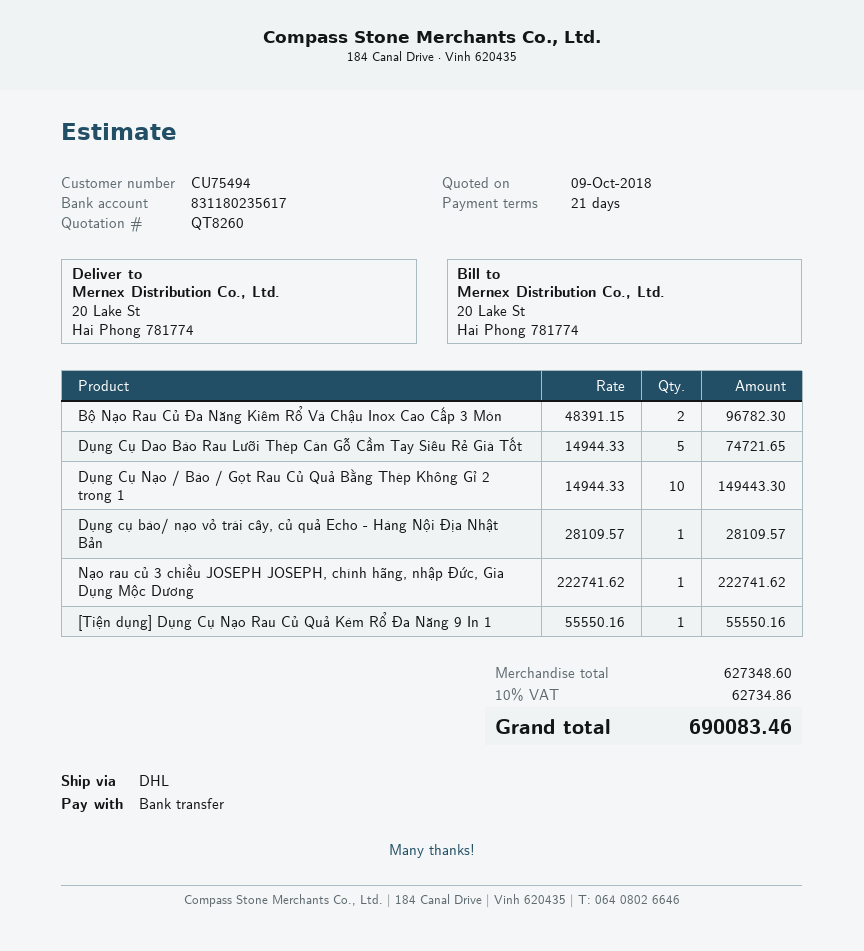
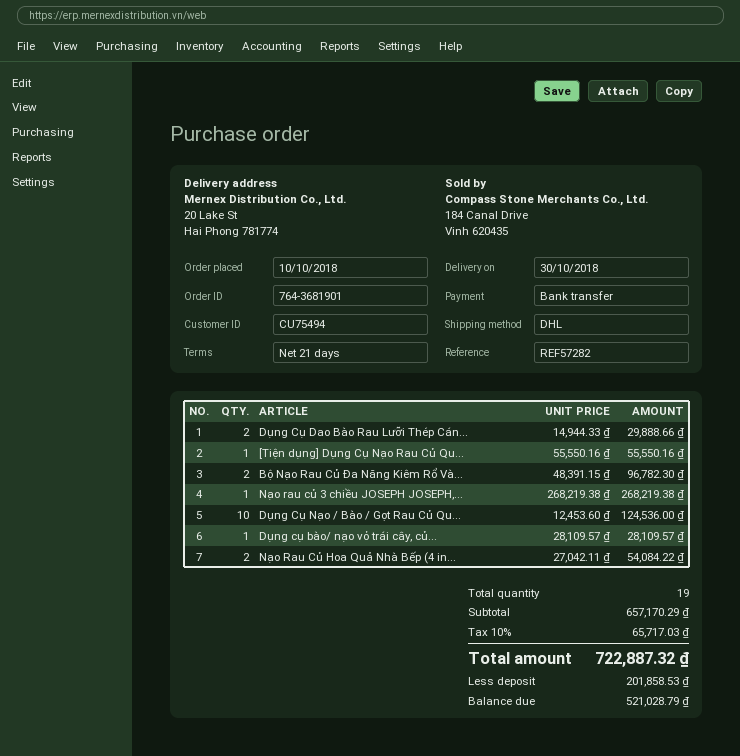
Dụng Cụ Dao Bào Rau Lưỡi Thép Cán Gỗ Cầm Tay Siêu Rẻ Giá Tốt: 5 x 14944.33 = 74721.65 -> 2 x 14944.33 = 29888.66
Dụng Cụ Nạo / Bào / Gọt Rau Củ Quả Bằng Thép Không Gỉ 2 trong 1: 10 x 14944.33 = 149443.30 -> 10 x 12453.60 = 124536.00
Nạo rau củ 3 chiều JOSEPH JOSEPH, chính hãng, nhập Đức, Gia Dụng Mộc Dương: 1 x 222741.62 = 222741.62 -> 1 x 268219.38 = 268219.38
Nạo Rau Củ Hoa Quả Nhà Bếp (4 in...: none -> 2 x 27042.11 = 54084.22
subtotal: 627348.60 -> 657170.29
tax: 10% = 62734.86 -> 10% = 65717.03
total: 690083.46 -> 722887.32

